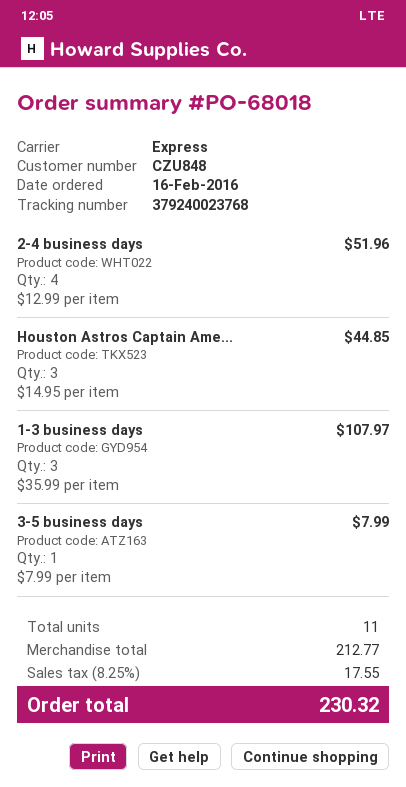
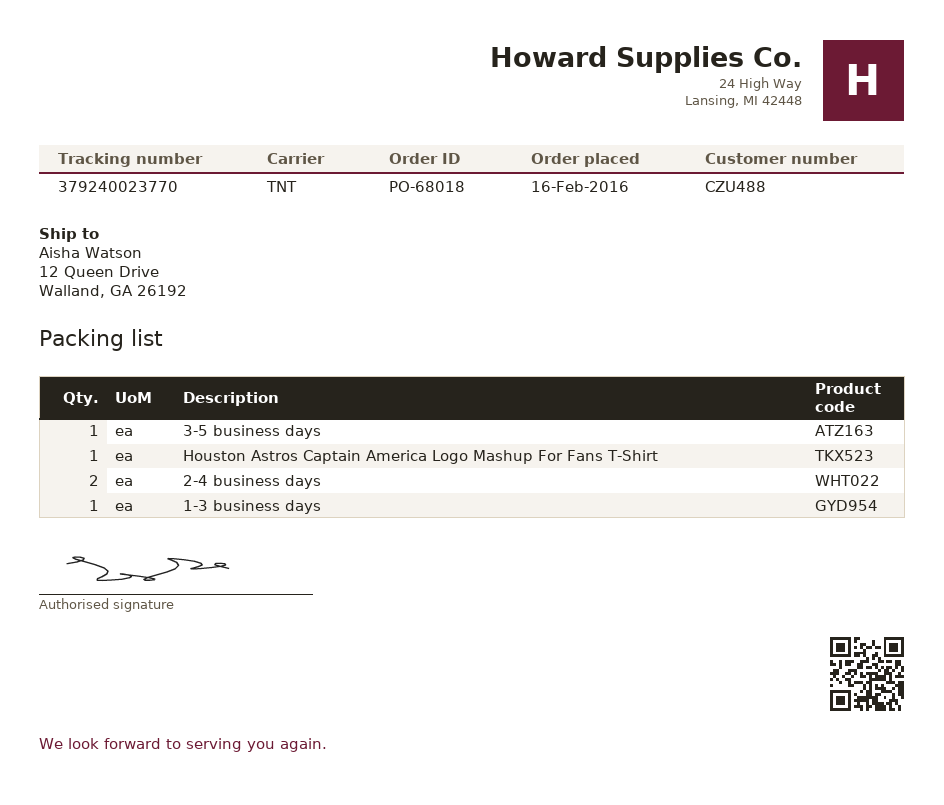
customer number: CZU848 -> CZU488
shipping method: express -> TNT
tracking number: 379240023768 -> 379240023770
2-4 business days: 4 -> 2
Houston Astros Captain Ame...: 3 -> 1
1-3 business days: 3 -> 1

